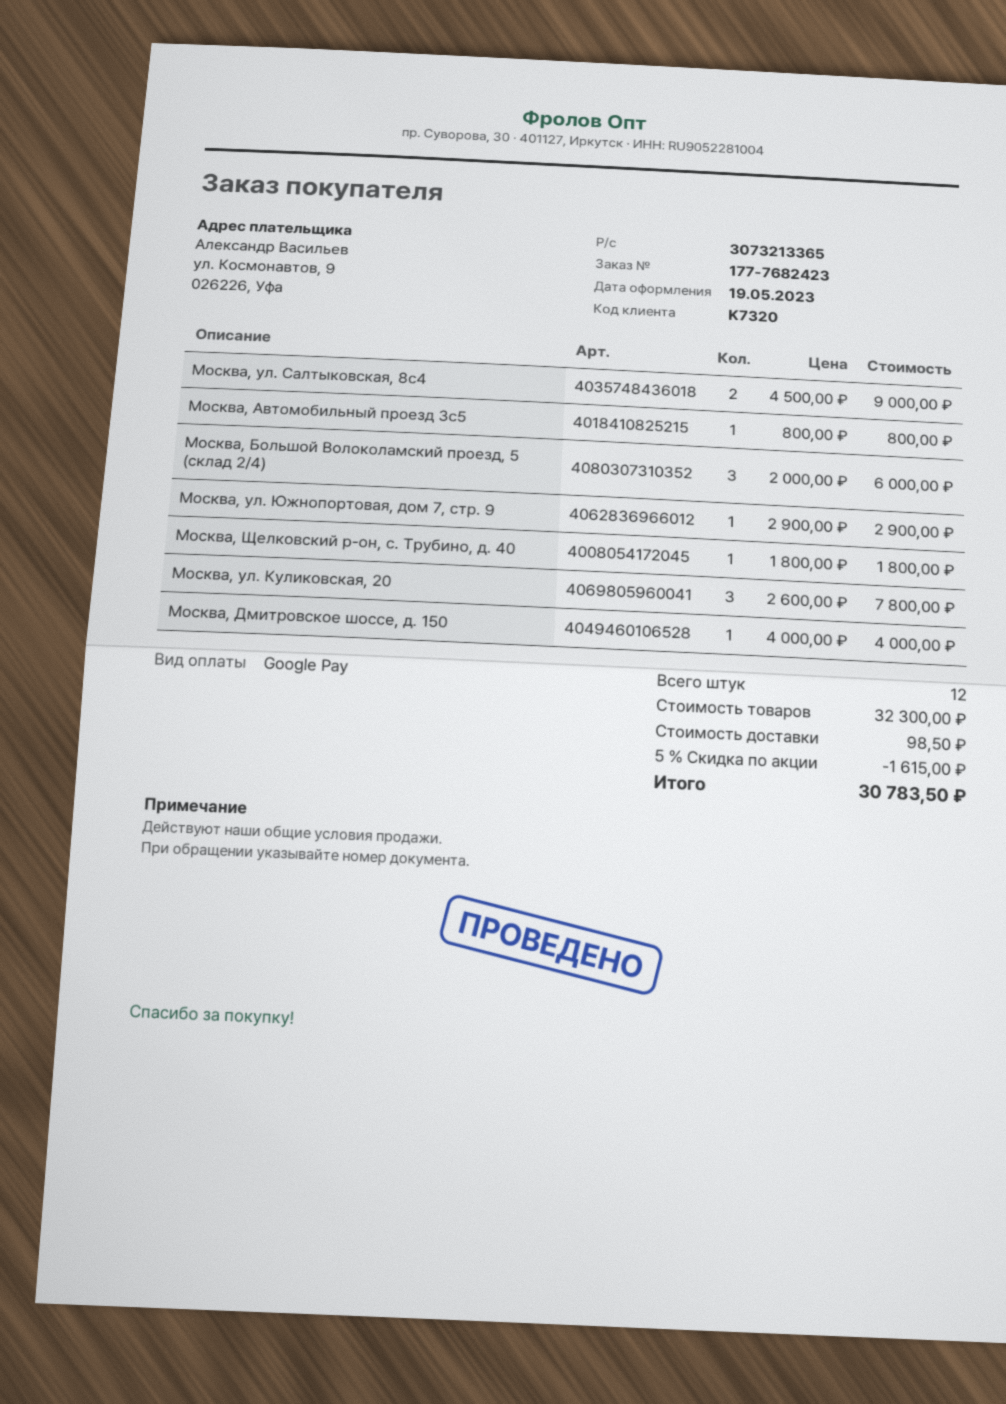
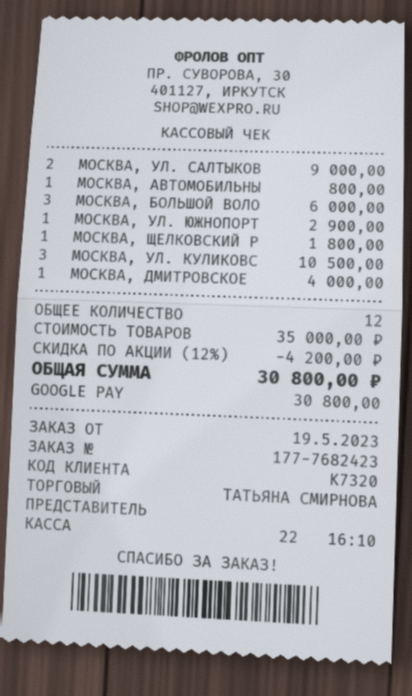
Москва, ул. Куликовская, 20: 3 for 7800.00 -> 3 for 10500.00
subtotal: 32300.00 -> 35000.00
discount: 5% = 1615.00 -> 12% = 4200.00
shipping: 98.50 -> none
total: 30783.50 -> 30800.00

